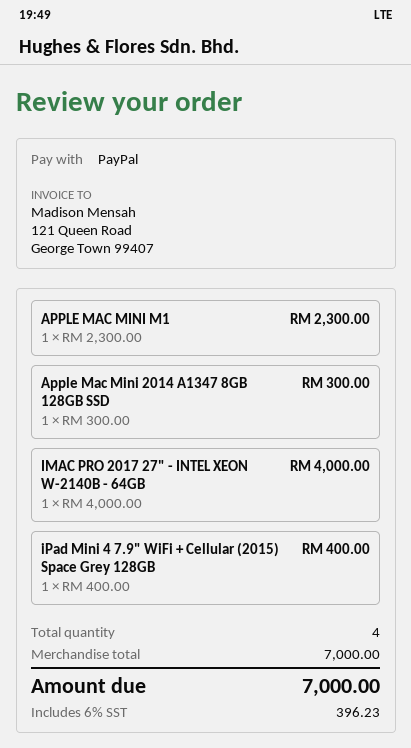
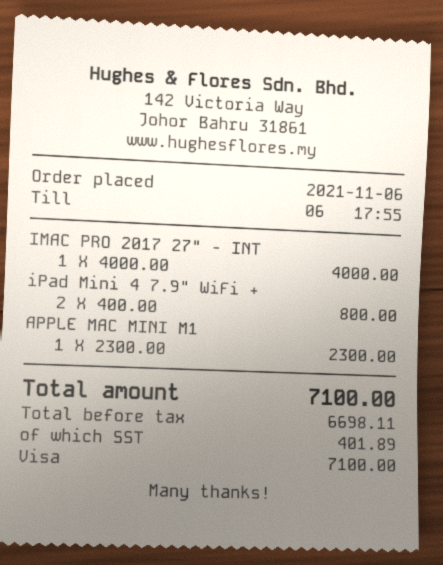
payment method: PayPal -> Visa
Apple Mac Mini 2014 A1347 8GB 128GB SSD: 1 x 300.00 = 300.00 -> none
iPad Mini 4 7.9" WiFi + Cellular (2015) Space Grey 128GB: 1 x 400.00 = 400.00 -> 2 x 400.00 = 800.00
tax: 396.23 -> 401.89
total: 7000.00 -> 7100.00

